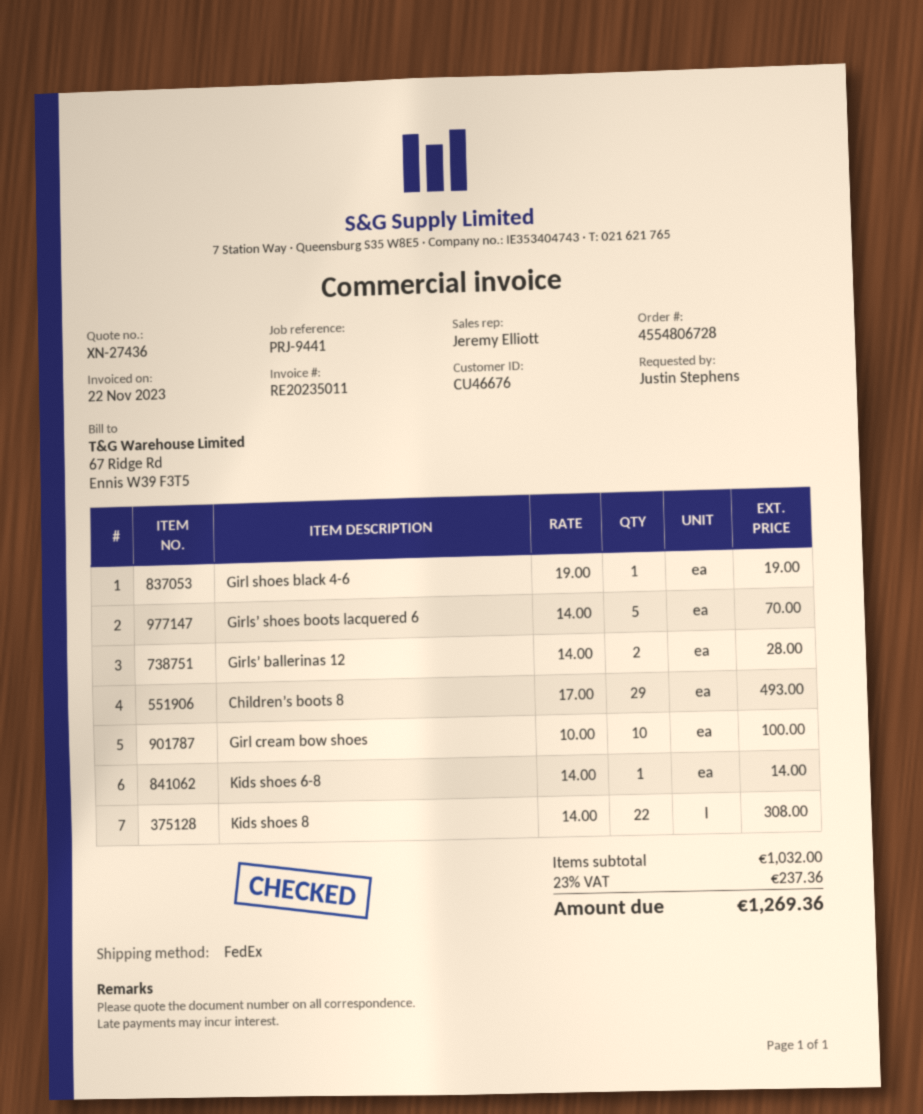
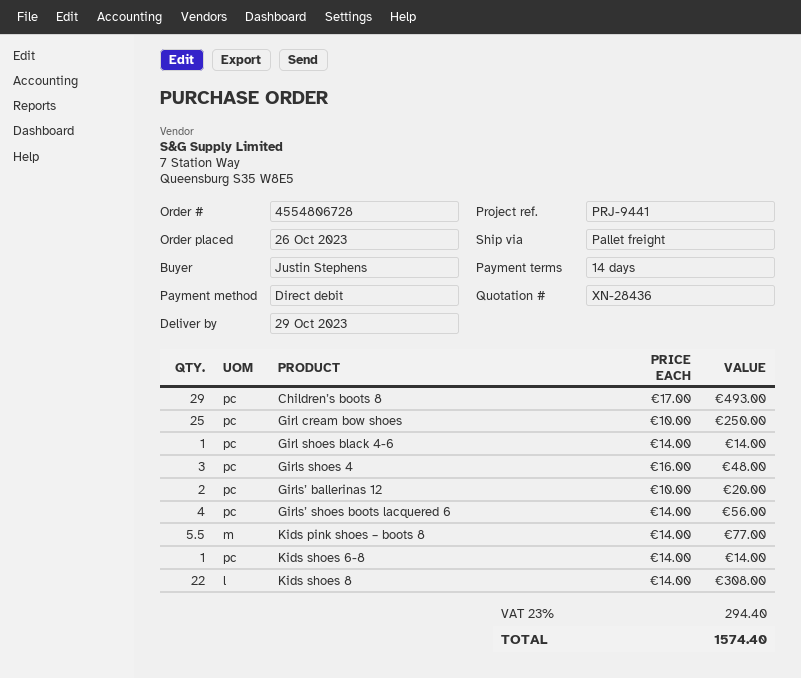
quote number: XN-27436 -> XN-28436
shipping method: FedEx -> pallet freight
Girl shoes black 4-6: 1 x 19.00 = 19.00 -> 1 x 14.00 = 14.00
Girls’ shoes boots lacquered 6: 5 x 14.00 = 70.00 -> 4 x 14.00 = 56.00
Girls’ ballerinas 12: 2 x 14.00 = 28.00 -> 2 x 10.00 = 20.00
Girl cream bow shoes: 10 x 10.00 = 100.00 -> 25 x 10.00 = 250.00
Girls shoes 4: none -> 3 x 16.00 = 48.00
Kids pink shoes – boots 8: none -> 5.5 x 14.00 = 77.00
tax: 23% = 237.36 -> 23% = 294.40
total: 1269.36 -> 1574.40

